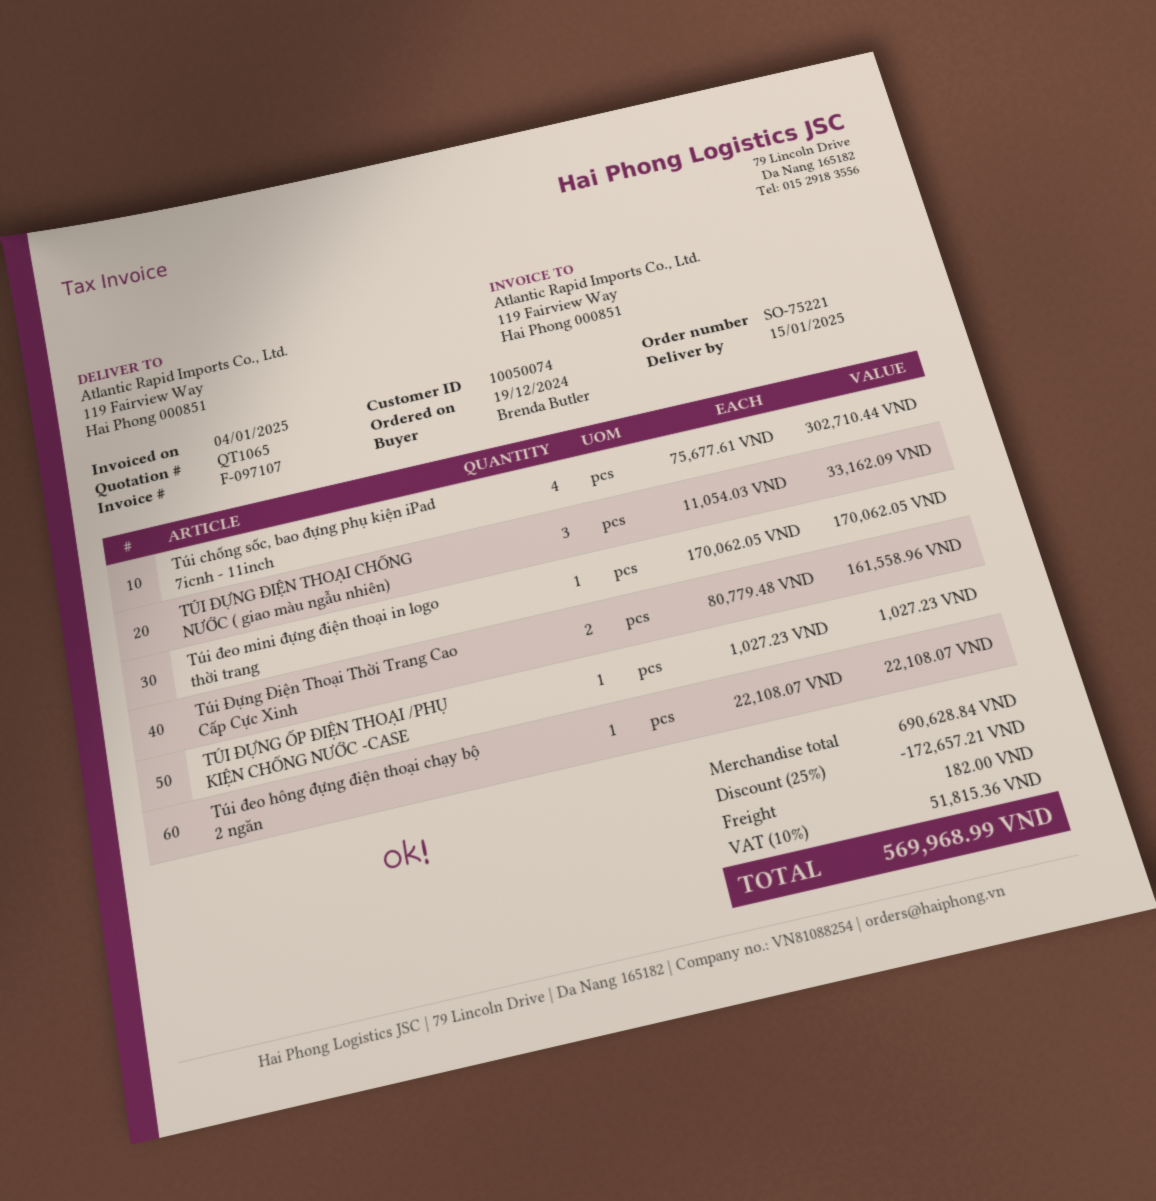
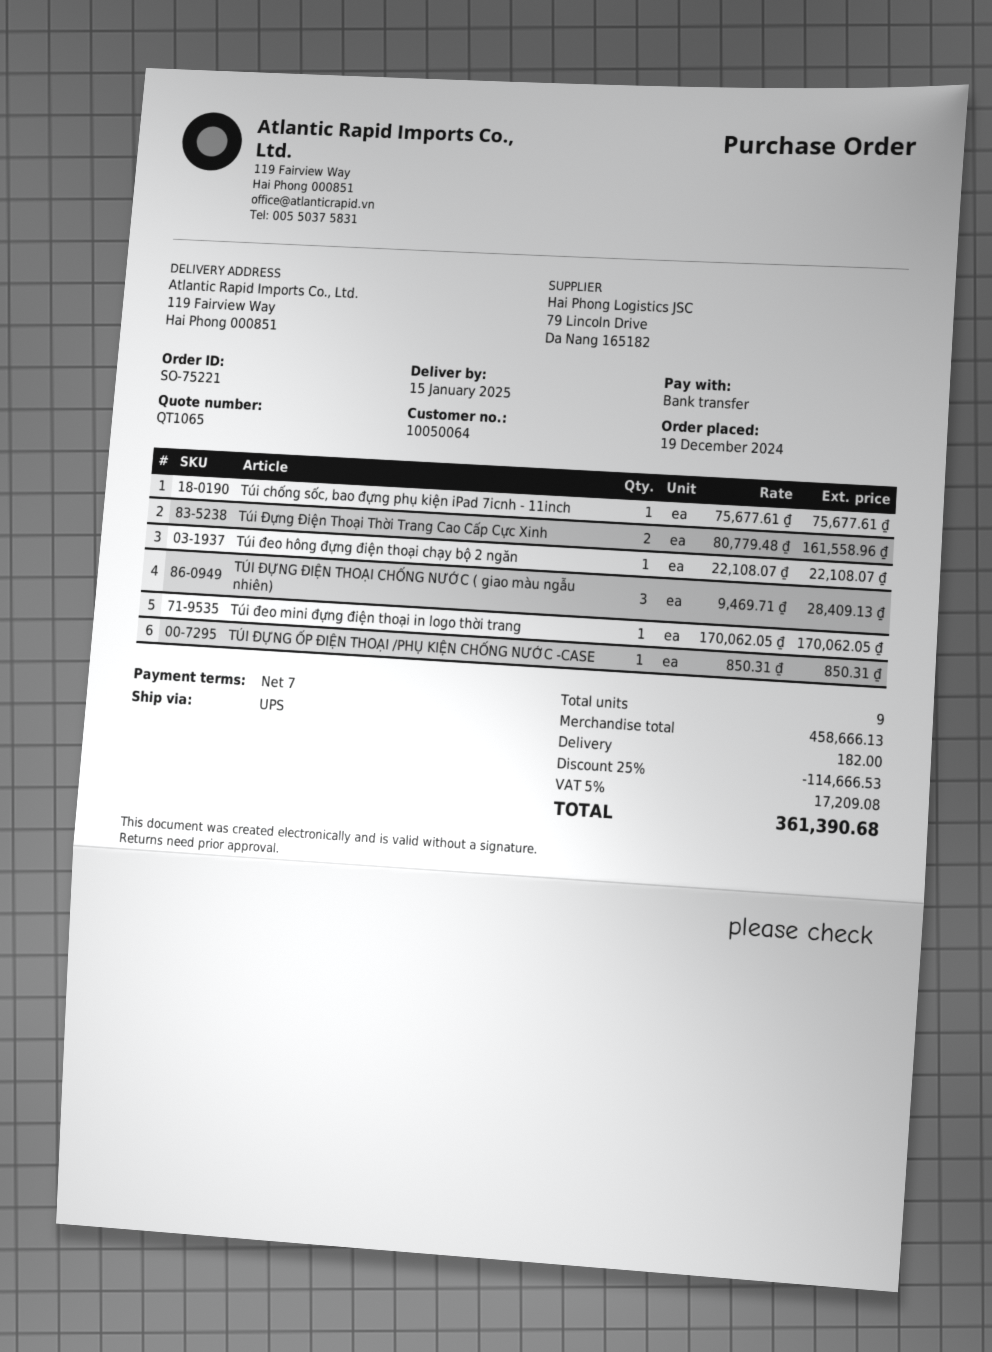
customer number: 10050074 -> 10050064
Túi chống sốc, bao đựng phụ kiện iPad 7icnh - 11inch: 4 x 75677.61 = 302710.44 -> 1 x 75677.61 = 75677.61
TÚI ĐỰNG ĐIỆN THOẠI CHỐNG NƯỚC ( giao màu ngẫu nhiên): 3 x 11054.03 = 33162.09 -> 3 x 9469.71 = 28409.13
TÚI ĐỰNG ỐP ĐIỆN THOẠI /PHỤ KIỆN CHỐNG NƯỚC -CASE: 1 x 1027.23 = 1027.23 -> 1 x 850.31 = 850.31
subtotal: 690628.84 -> 458666.13
discount: 25% = 172657.21 -> 25% = 114666.53
tax: 10% = 51815.36 -> 5% = 17209.08
total: 569968.99 -> 361390.68

